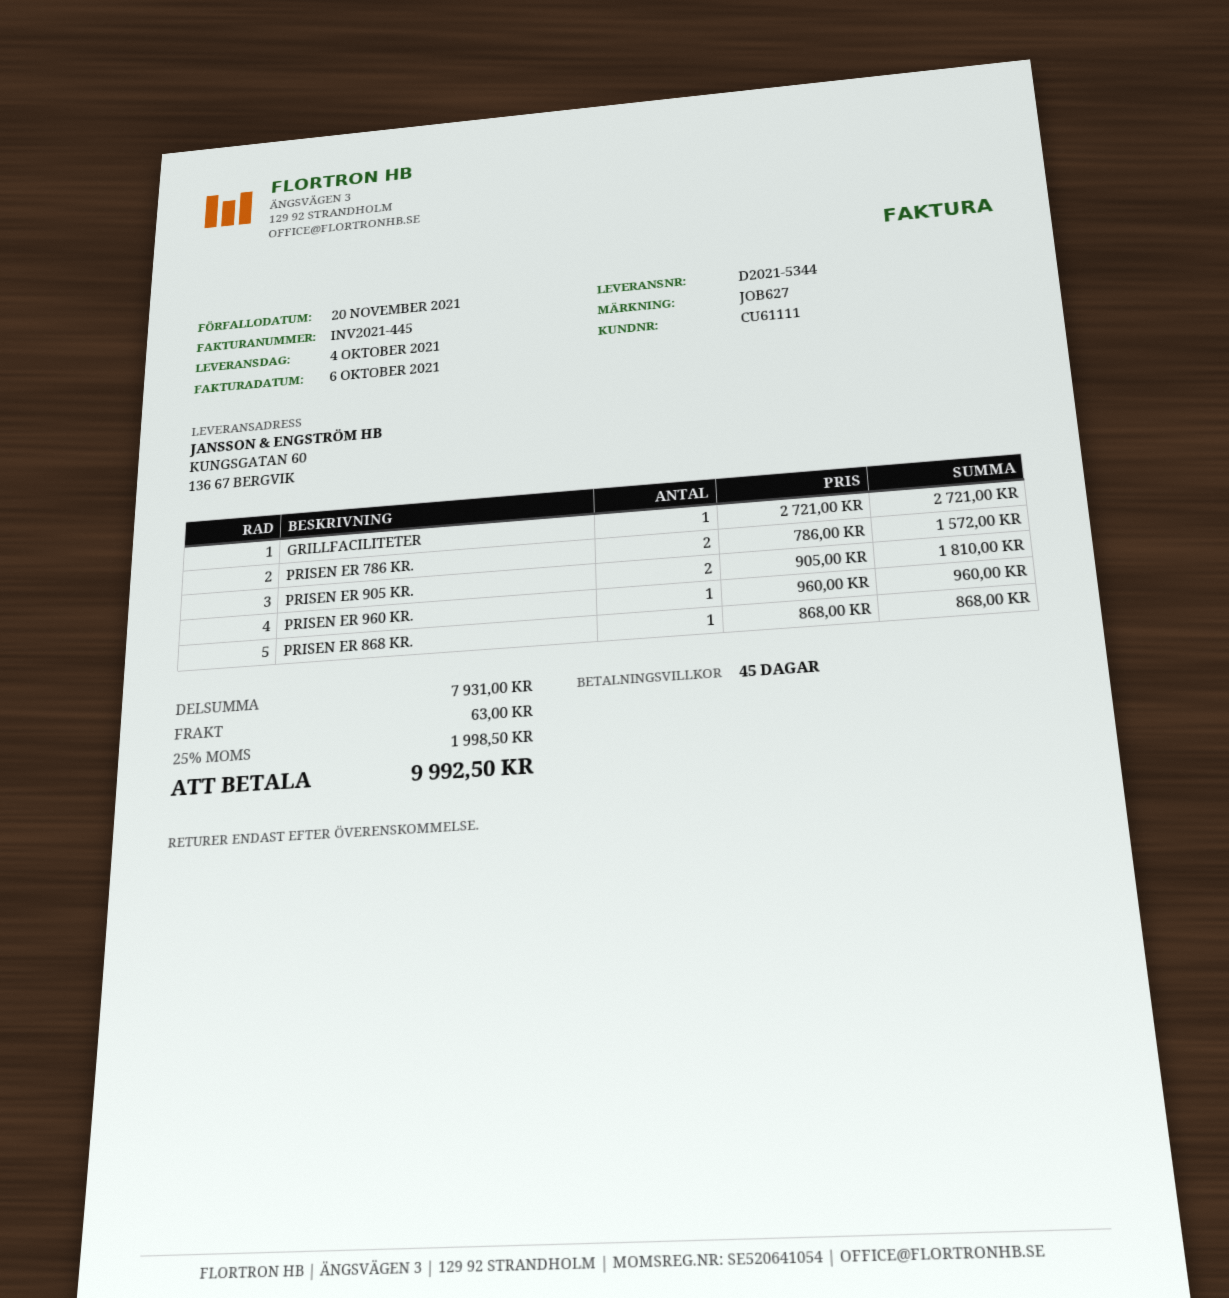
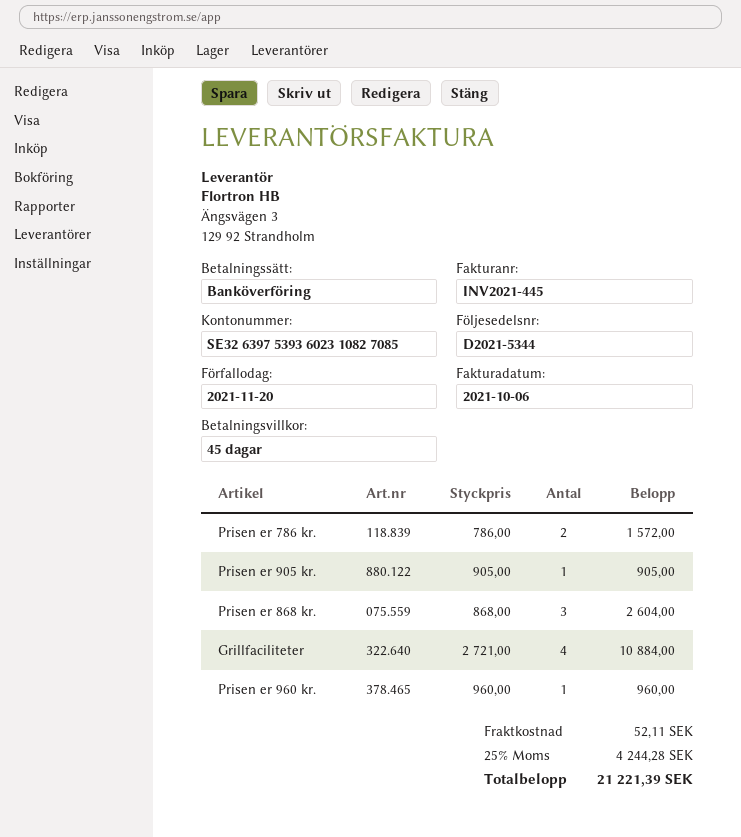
GRILLFACILITETER: 1 x 2721.00 = 2721.00 -> 4 x 2721.00 = 10884.00
PRISEN ER 905 KR.: 2 x 905.00 = 1810.00 -> 1 x 905.00 = 905.00
PRISEN ER 868 KR.: 1 x 868.00 = 868.00 -> 3 x 868.00 = 2604.00
shipping: 63.00 -> 52.11
tax: 25% = 1998.50 -> 25% = 4244.28
total: 9992.50 -> 21221.39

